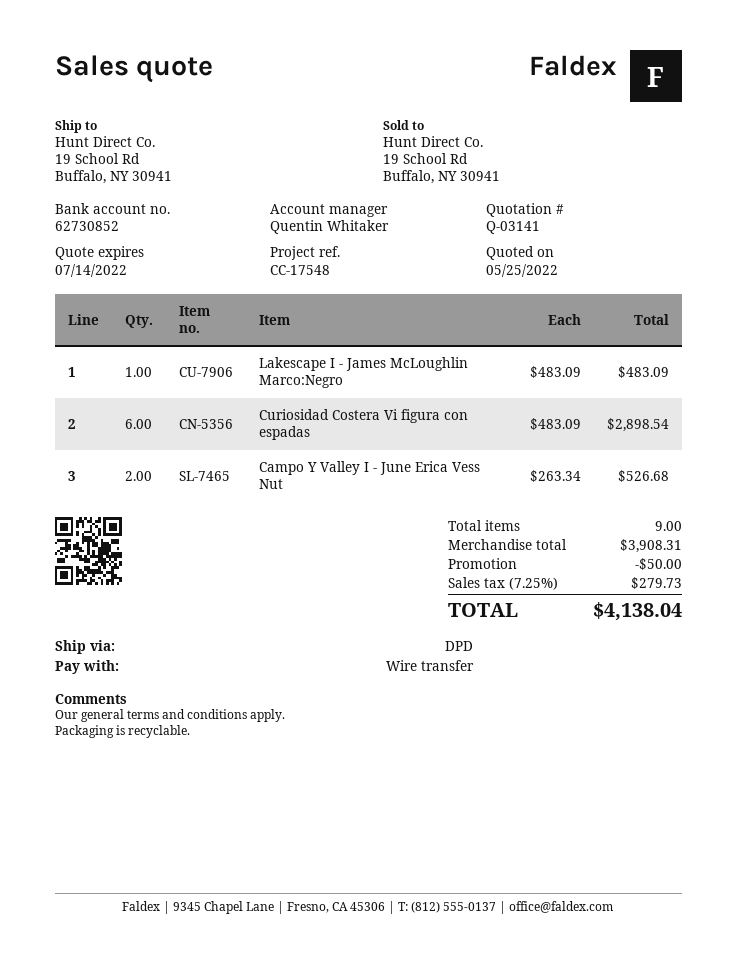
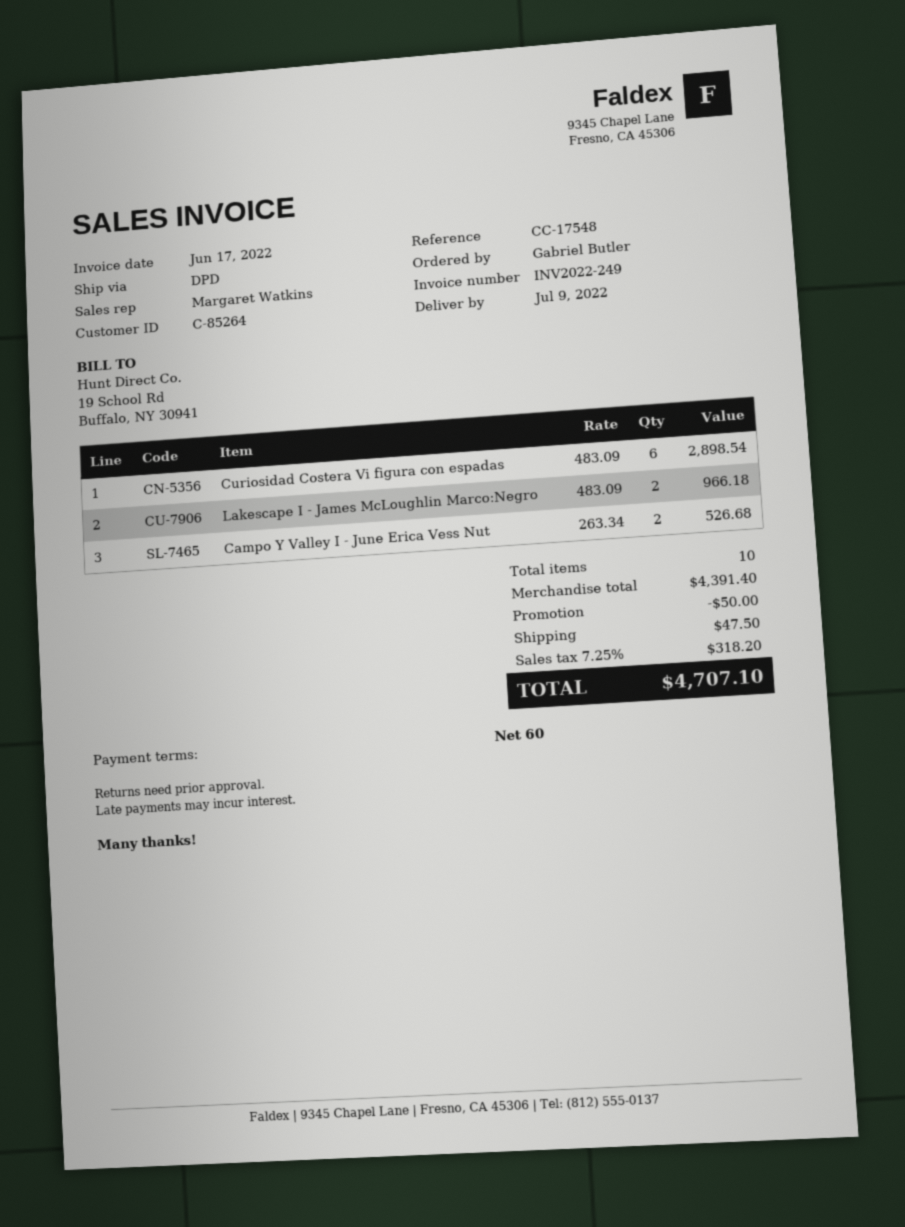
sales rep: Quentin Whitaker -> Margaret Watkins
Lakescape I - James McLoughlin Marco:Negro: 1 x 483.09 = 483.09 -> 2 x 483.09 = 966.18
total quantity: 9 -> 10
subtotal: 3908.31 -> 4391.40
shipping: none -> 47.50
tax: 7.25% = 279.73 -> 7.25% = 318.20
total: 4138.04 -> 4707.10

